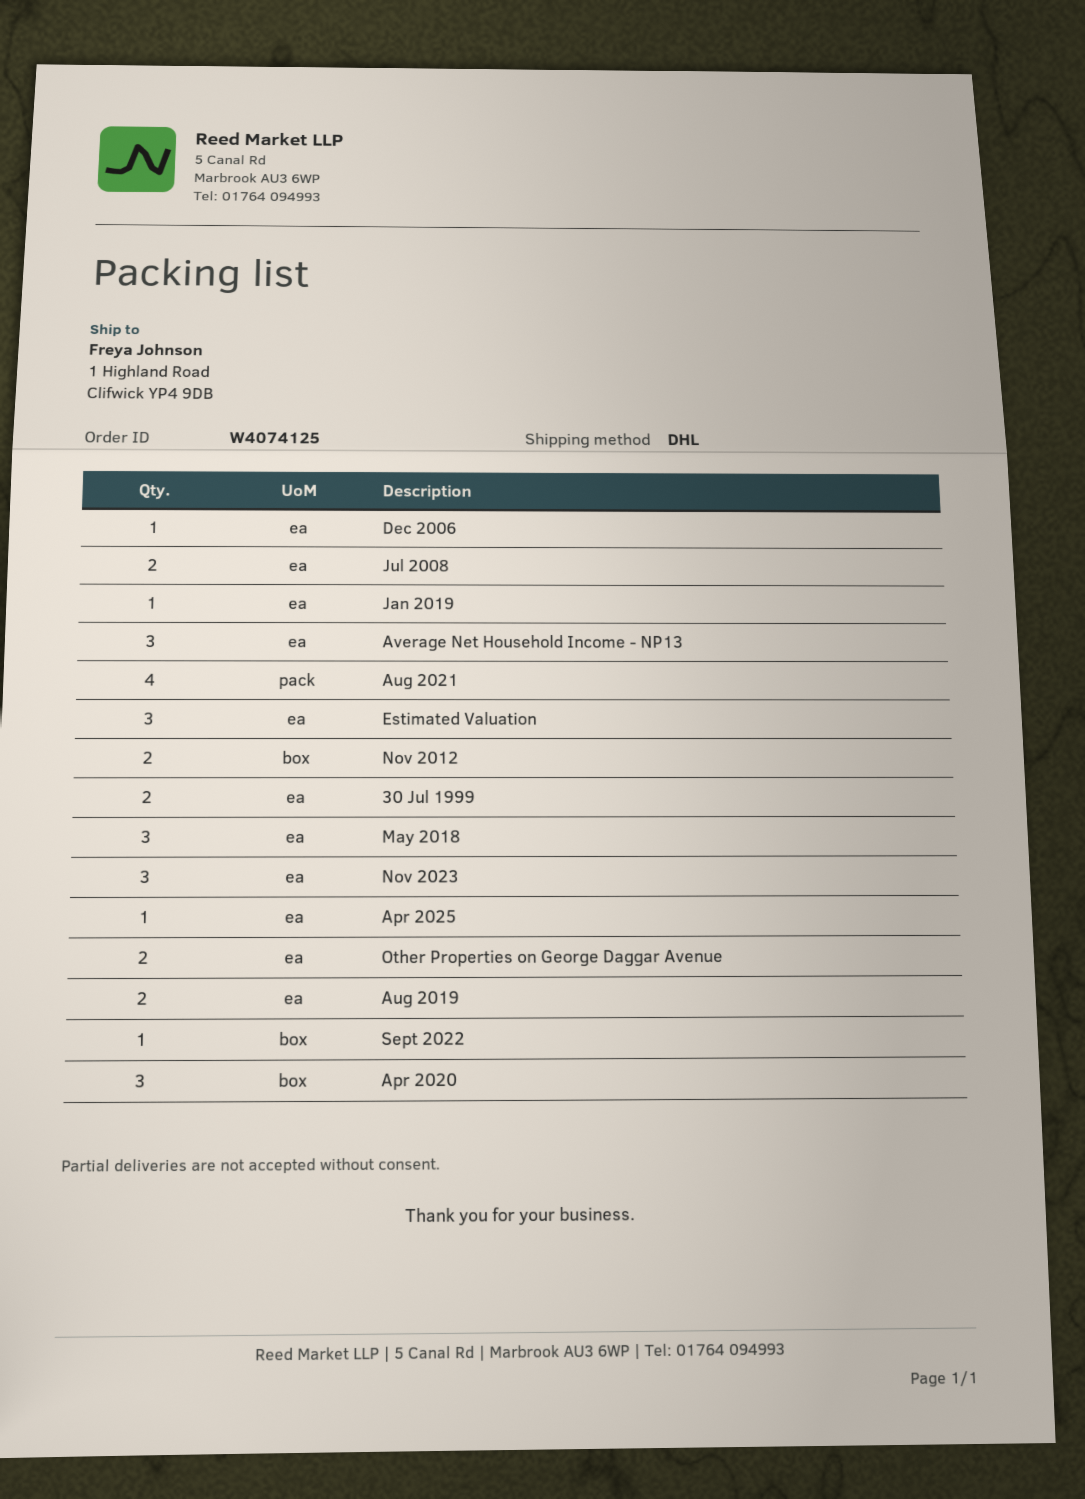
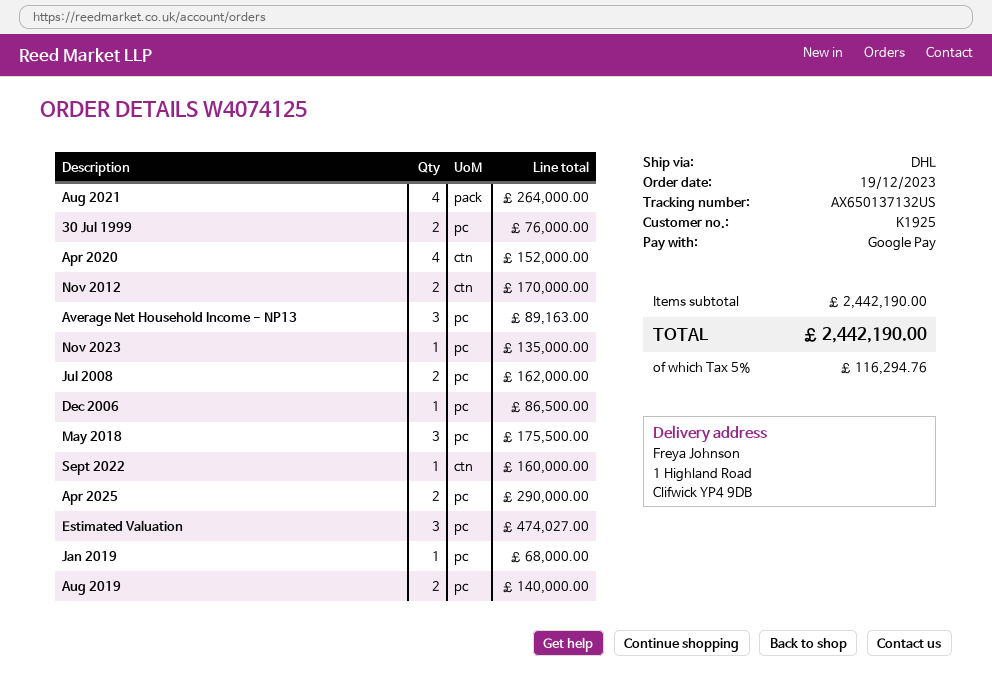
Nov 2023: 3 -> 1
Apr 2025: 1 -> 2
Other Properties on George Daggar Avenue: 2 -> none
Apr 2020: 3 -> 4

